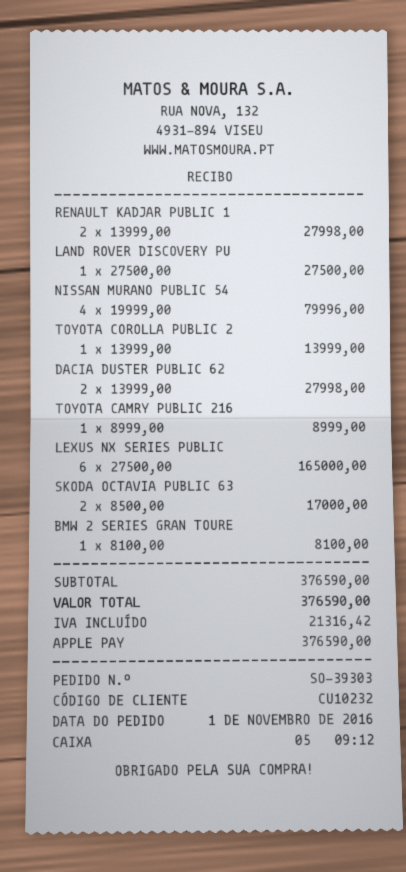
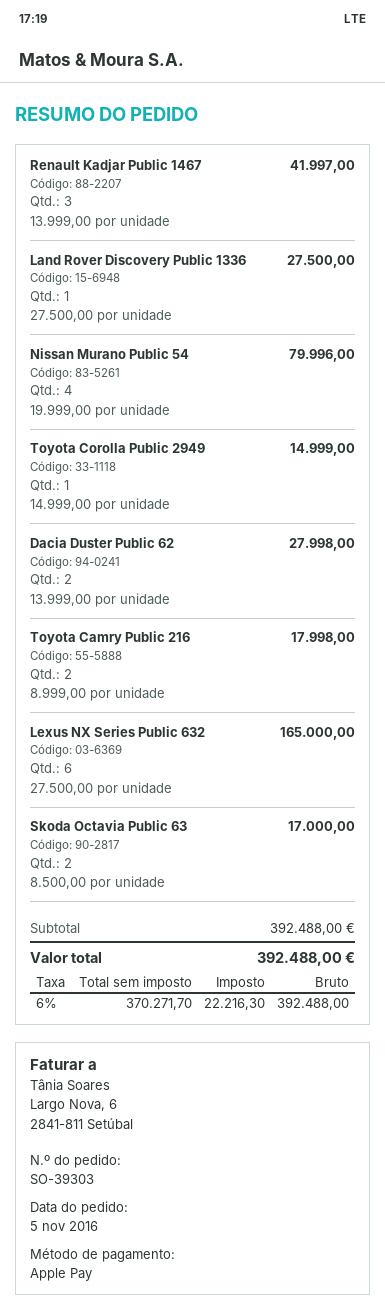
order date: 2016-11-01 -> 2016-11-05
RENAULT KADJAR PUBLIC 1: 2 x 13999.00 = 27998.00 -> 3 x 13999.00 = 41997.00
TOYOTA COROLLA PUBLIC 2: 1 x 13999.00 = 13999.00 -> 1 x 14999.00 = 14999.00
TOYOTA CAMRY PUBLIC 216: 1 x 8999.00 = 8999.00 -> 2 x 8999.00 = 17998.00
BMW 2 SERIES GRAN TOURE: 1 x 8100.00 = 8100.00 -> none
subtotal: 376590.00 -> 392488.00
tax: 21316.42 -> 22216.30
total: 376590.00 -> 392488.00

